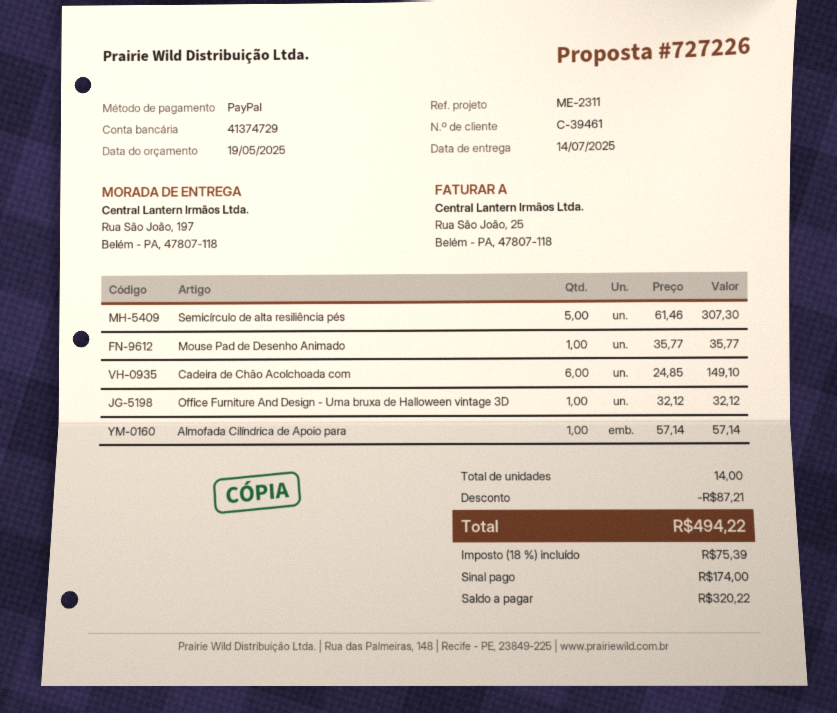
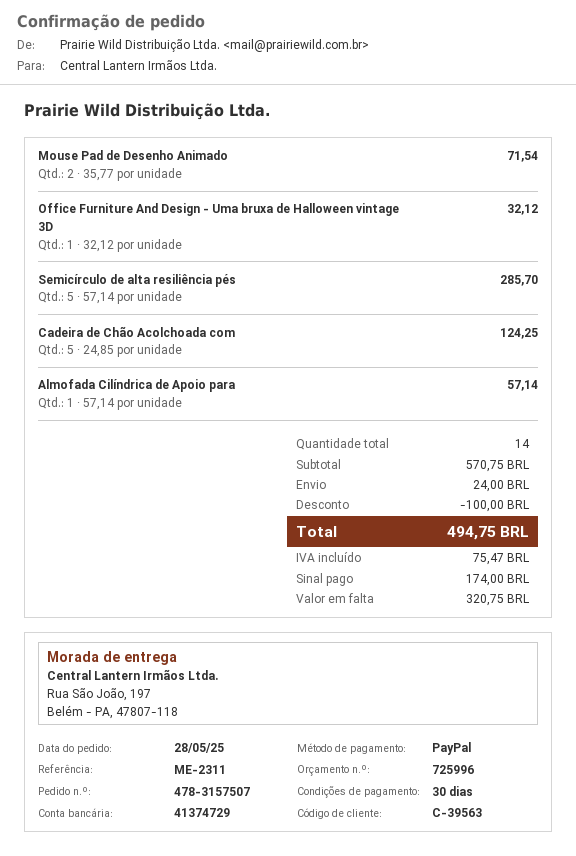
quote number: 727226 -> 725996
customer number: C-39461 -> C-39563
Semicírculo de alta resiliência pés: 5 x 61.46 = 307.30 -> 5 x 57.14 = 285.70
Mouse Pad de Desenho Animado: 1 x 35.77 = 35.77 -> 2 x 35.77 = 71.54
Cadeira de Chão Acolchoada com: 6 x 24.85 = 149.10 -> 5 x 24.85 = 124.25
discount: 87.21 -> 100.00
shipping: none -> 24.00
tax: 75.39 -> 75.47
total: 494.22 -> 494.75
balance: 320.22 -> 320.75

